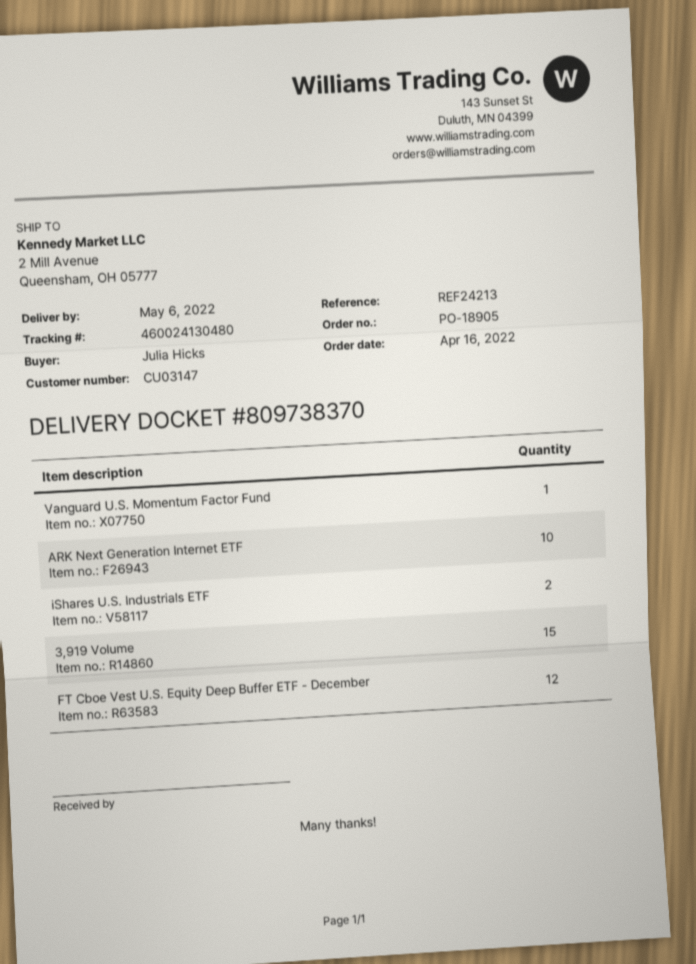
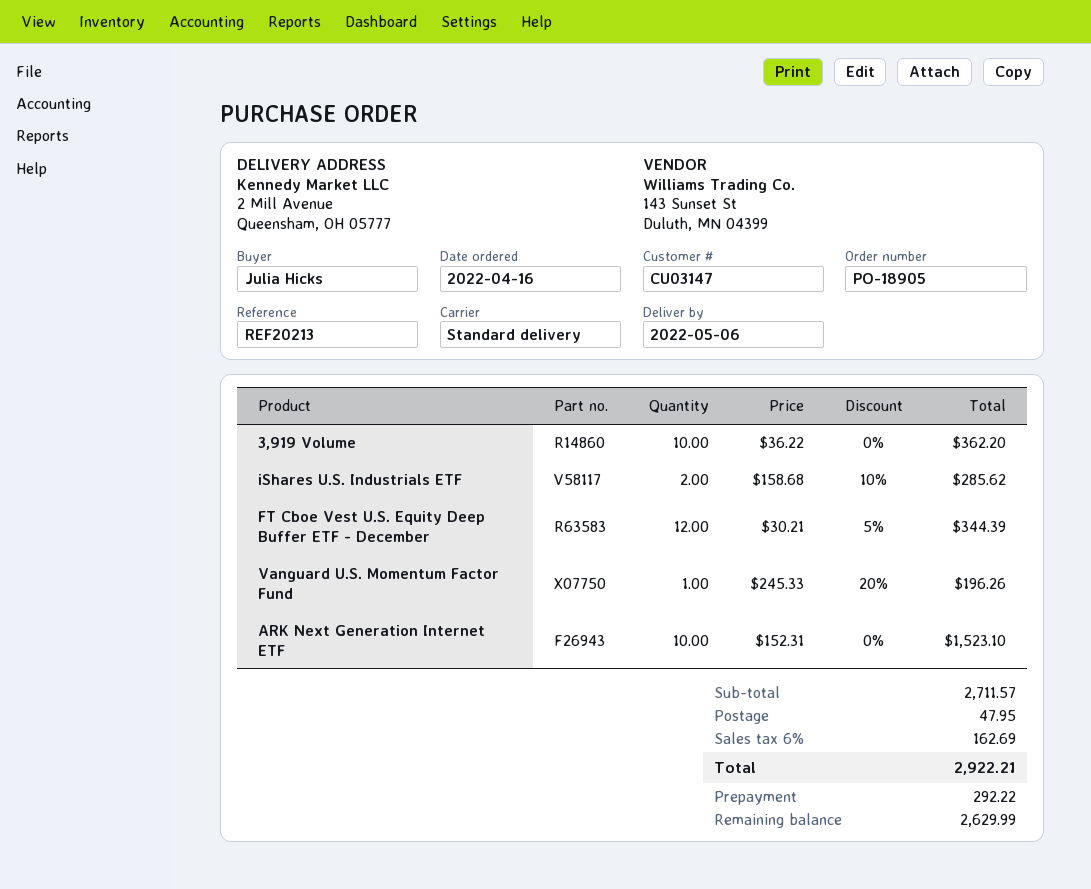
reference: REF24213 -> REF20213
3,919 Volume: 15 -> 10

